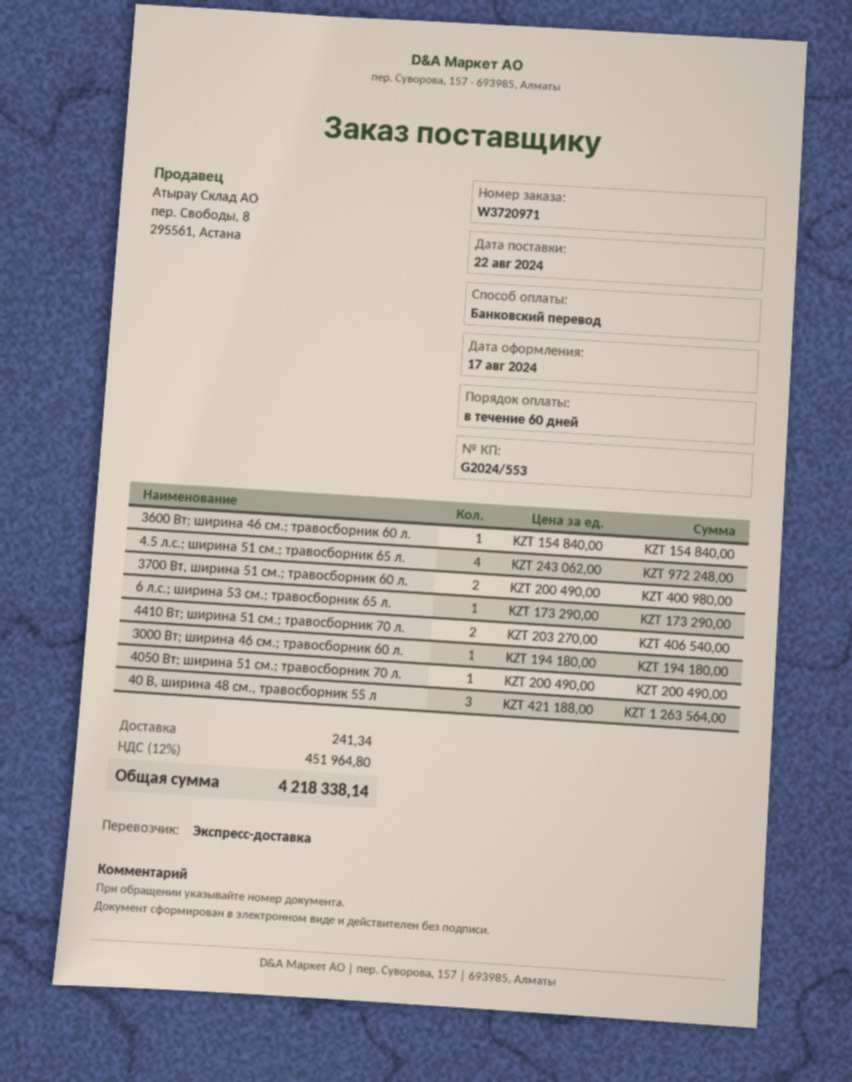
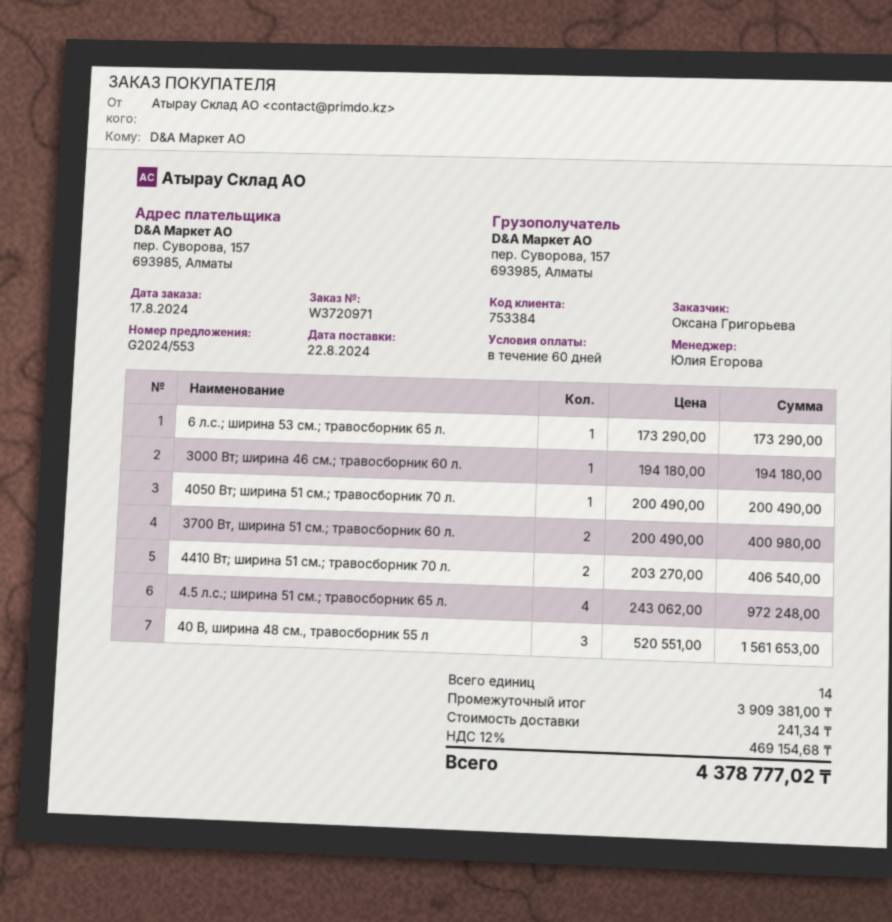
3600 Вт; ширина 46 см.; травосборник 60 л.: 1 x 154840.00 = 154840.00 -> none
40 В, ширина 48 см., травосборник 55 л: 3 x 421188.00 = 1263564.00 -> 3 x 520551.00 = 1561653.00
tax: 12% = 451964.80 -> 12% = 469154.68
total: 4218338.14 -> 4378777.02

